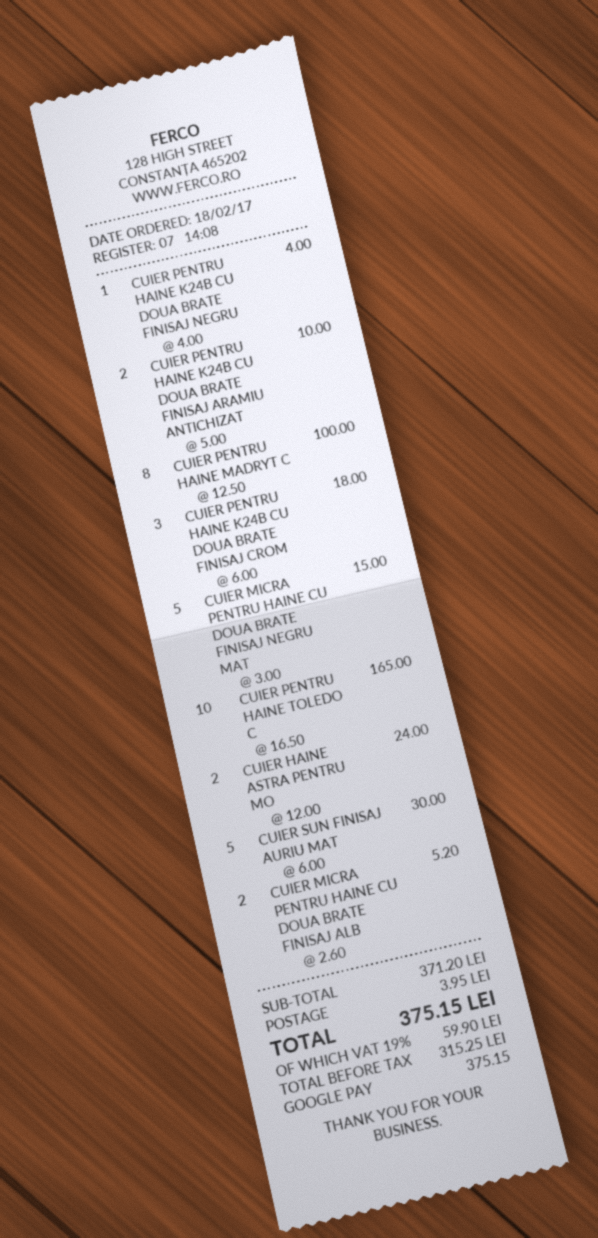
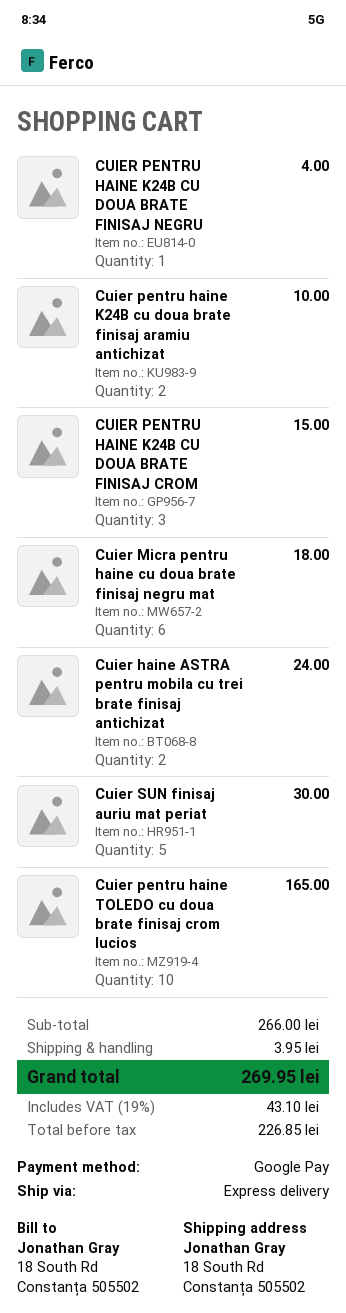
CUIER PENTRU HAINE MADRYT C: 8 for 100.00 -> none
CUIER PENTRU HAINE K24B CU DOUA BRATE FINISAJ CROM: 3 for 18.00 -> 3 for 15.00
CUIER MICRA PENTRU HAINE CU DOUA BRATE FINISAJ NEGRU MAT: 5 for 15.00 -> 6 for 18.00
CUIER MICRA PENTRU HAINE CU DOUA BRATE FINISAJ ALB: 2 for 5.20 -> none
subtotal: 371.20 -> 266.00
net: 315.25 -> 226.85
tax: 19% = 59.90 -> 19% = 43.10
total: 375.15 -> 269.95

